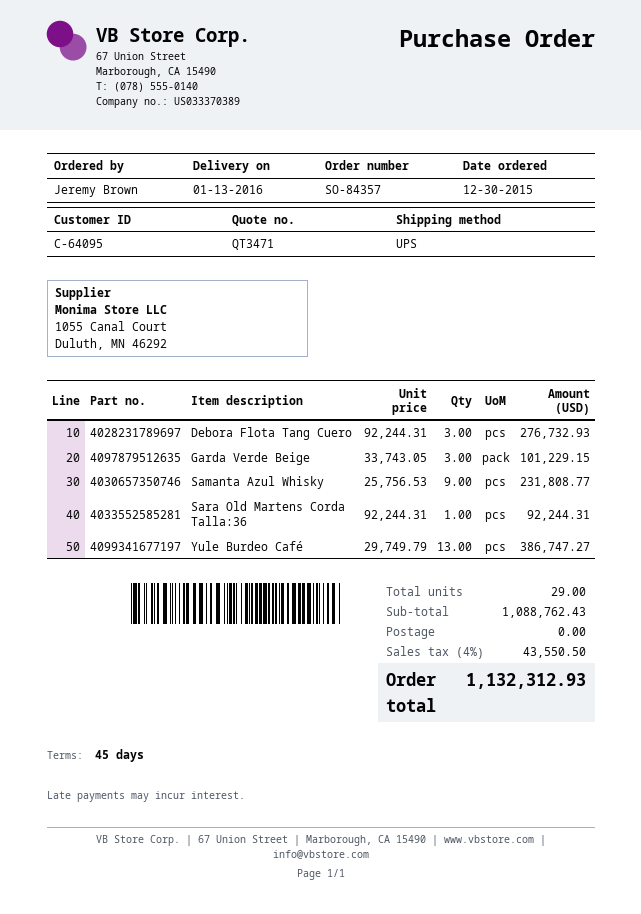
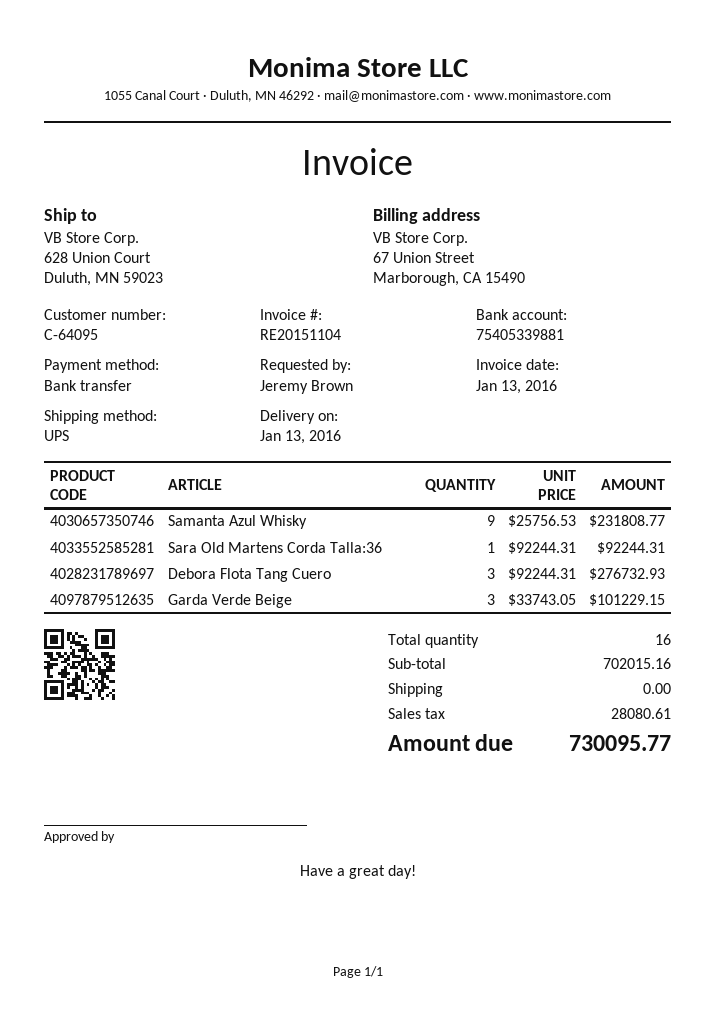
Yule Burdeo Café: 13 x 29749.79 = 386747.27 -> none
total quantity: 29 -> 16
subtotal: 1088762.43 -> 702015.16
tax: 43550.50 -> 28080.61
total: 1132312.93 -> 730095.77

